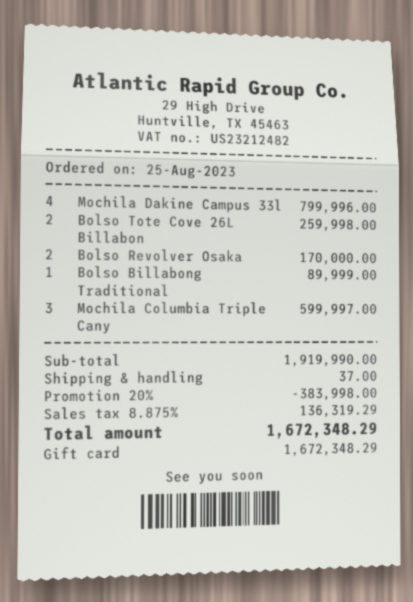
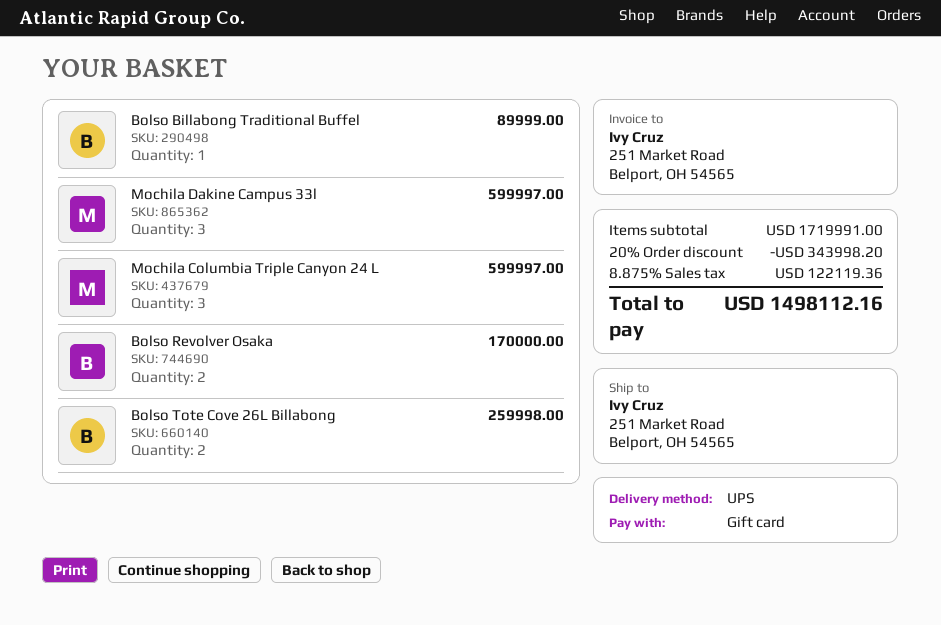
Mochila Dakine Campus 33l: 4 for 799996.00 -> 3 for 599997.00
subtotal: 1919990.00 -> 1719991.00
discount: 20% = 383998.00 -> 20% = 343998.20
shipping: 37.00 -> none
tax: 8.875% = 136319.29 -> 8.875% = 122119.36
total: 1672348.29 -> 1498112.16

